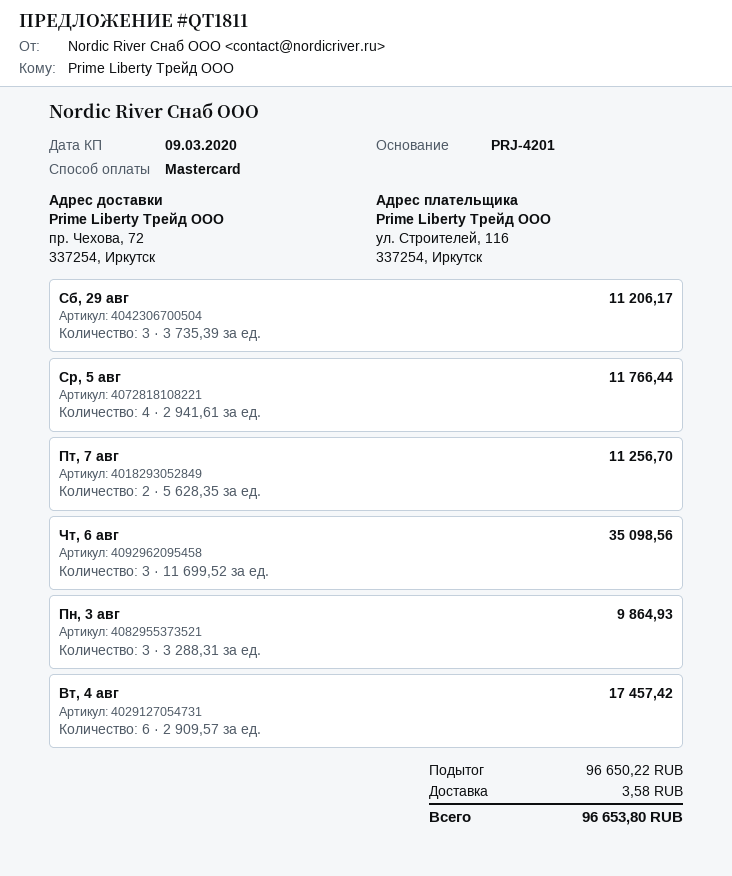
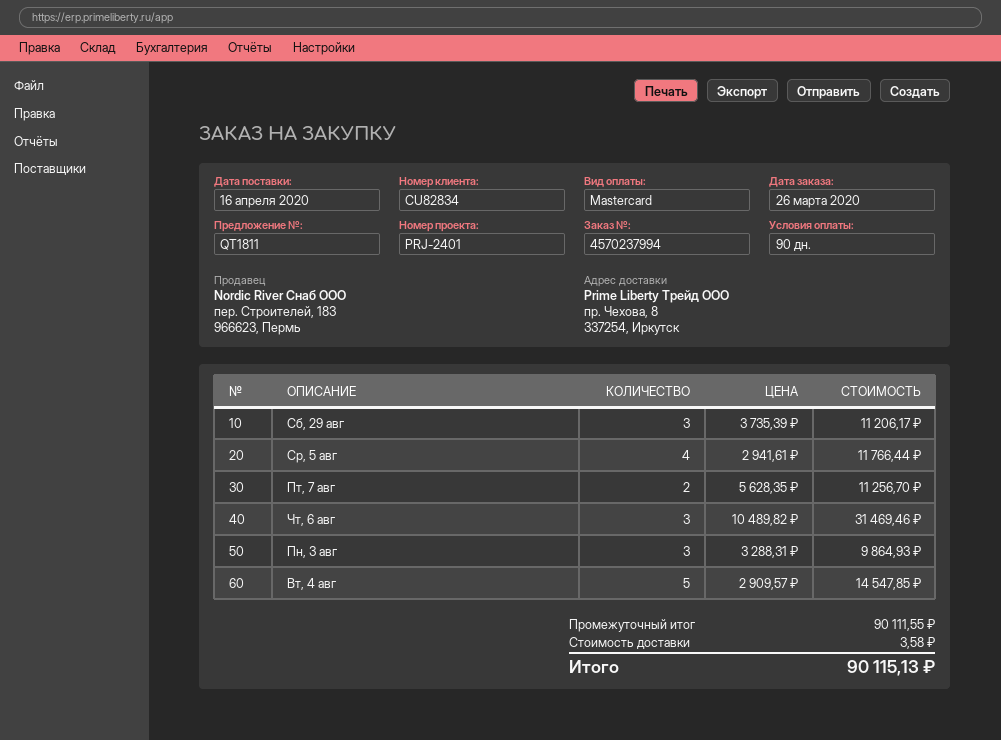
reference: PRJ-4201 -> PRJ-2401
ship to: пр. Чехова, 72, 337254, Иркутск -> пр. Чехова, 8, 337254, Иркутск
Чт, 6 авг: 3 x 11699.52 = 35098.56 -> 3 x 10489.82 = 31469.46
Вт, 4 авг: 6 x 2909.57 = 17457.42 -> 5 x 2909.57 = 14547.85
subtotal: 96650.22 -> 90111.55
total: 96653.80 -> 90115.13

